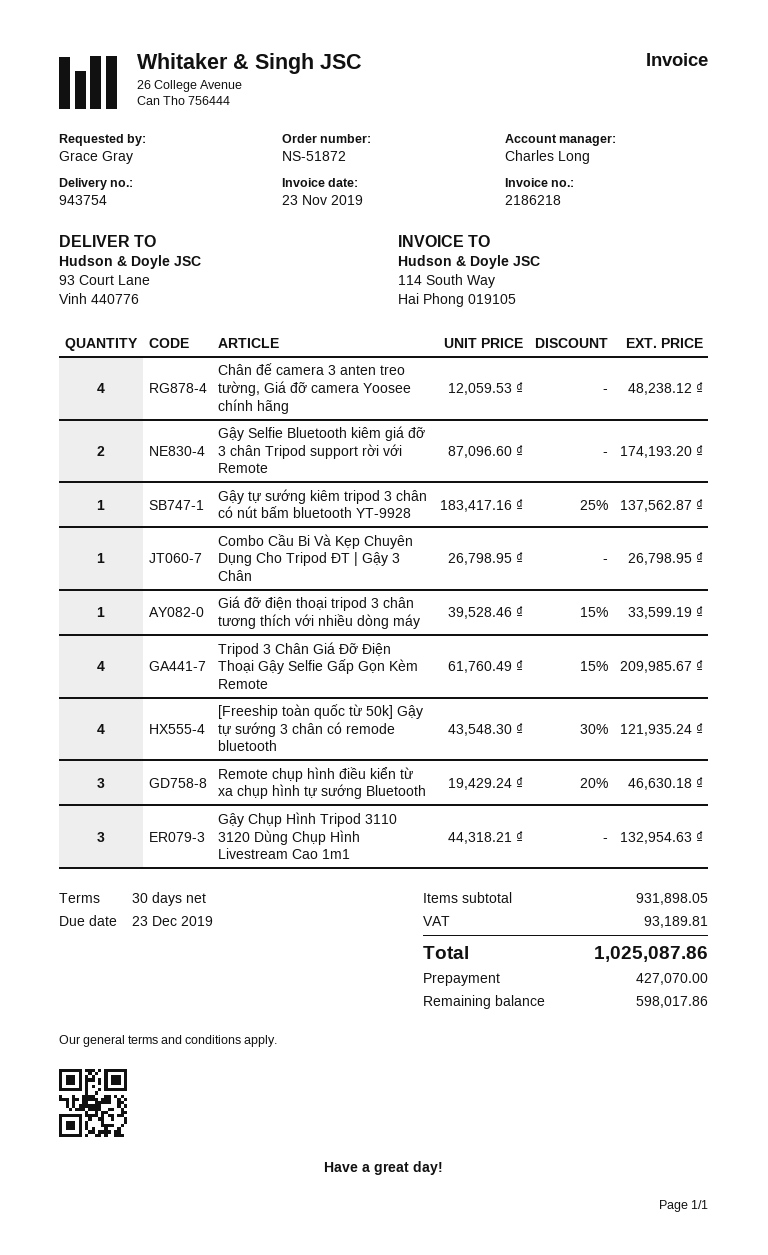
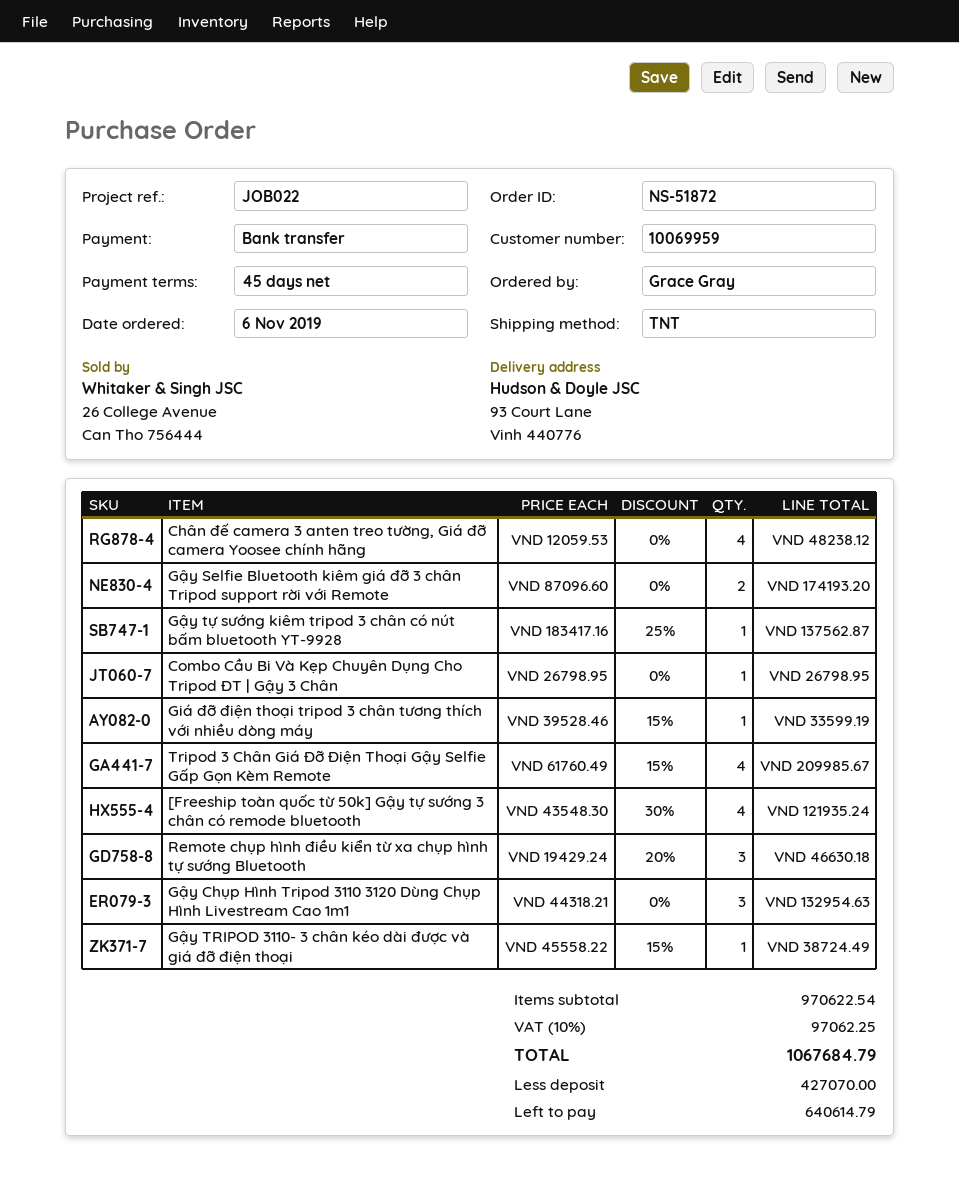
payment terms: 30 days -> 45 days
Gậy TRIPOD 3110- 3 chân kéo dài được và giá đỡ điện thoại: none -> 1 x 45558.22 - 15% = 38724.49
subtotal: 931898.05 -> 970622.54
tax: 93189.81 -> 97062.25
total: 1025087.86 -> 1067684.79
balance: 598017.86 -> 640614.79

